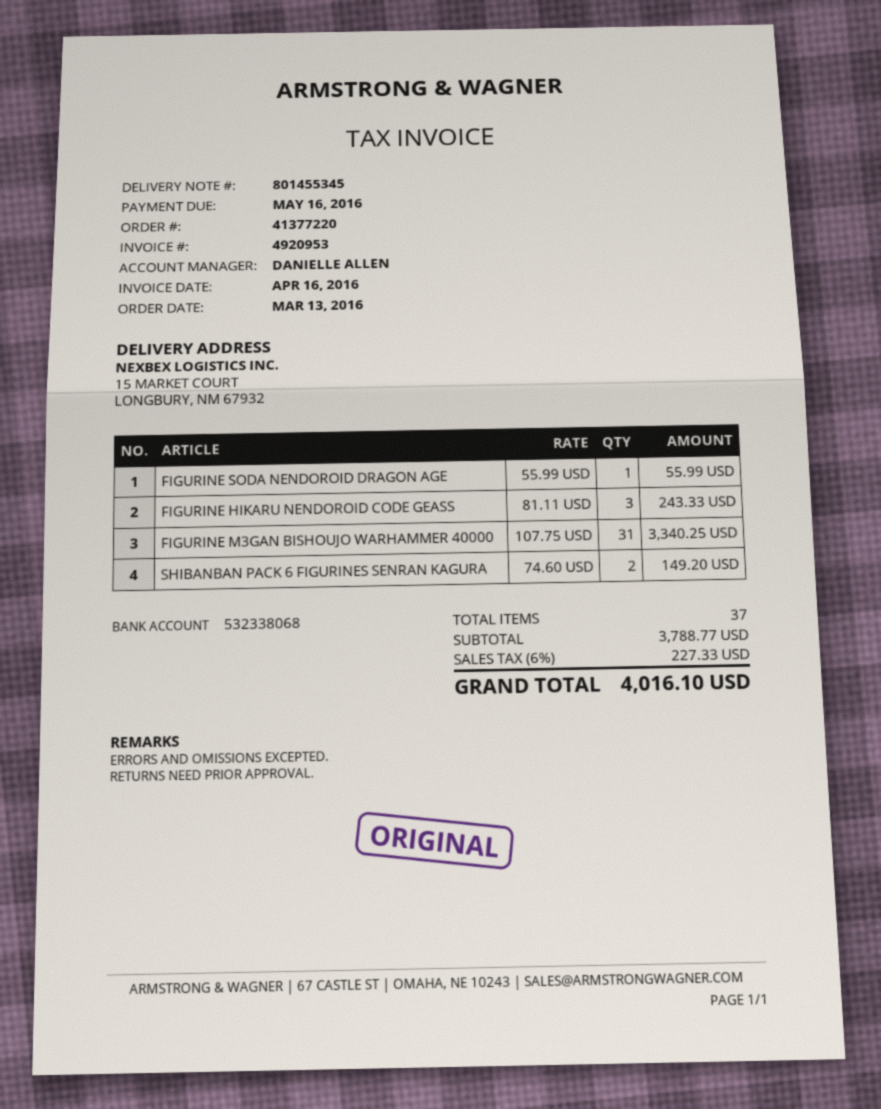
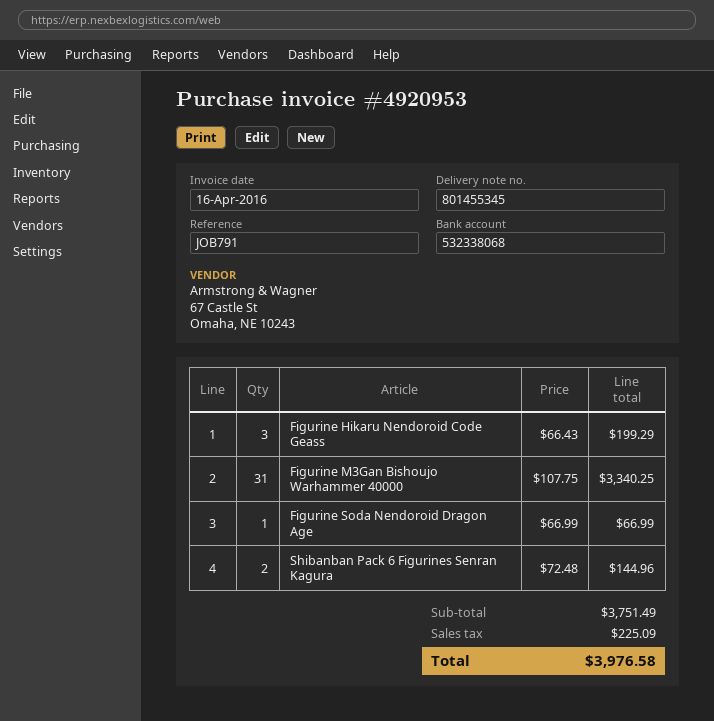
FIGURINE SODA NENDOROID DRAGON AGE: 1 x 55.99 = 55.99 -> 1 x 66.99 = 66.99
FIGURINE HIKARU NENDOROID CODE GEASS: 3 x 81.11 = 243.33 -> 3 x 66.43 = 199.29
SHIBANBAN PACK 6 FIGURINES SENRAN KAGURA: 2 x 74.60 = 149.20 -> 2 x 72.48 = 144.96
subtotal: 3788.77 -> 3751.49
tax: 227.33 -> 225.09
total: 4016.10 -> 3976.58

